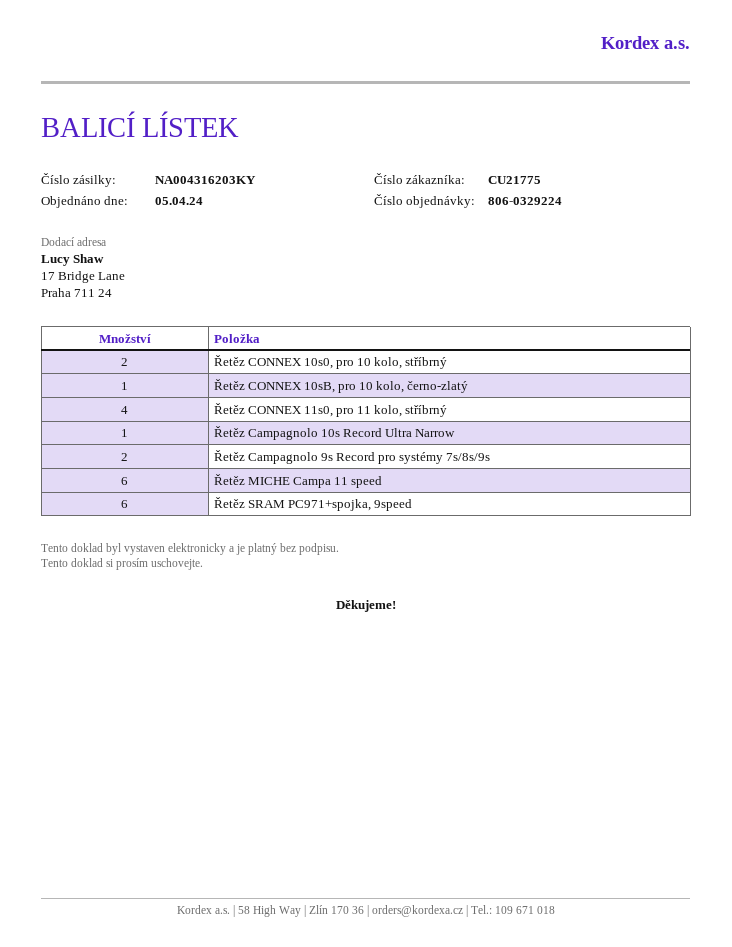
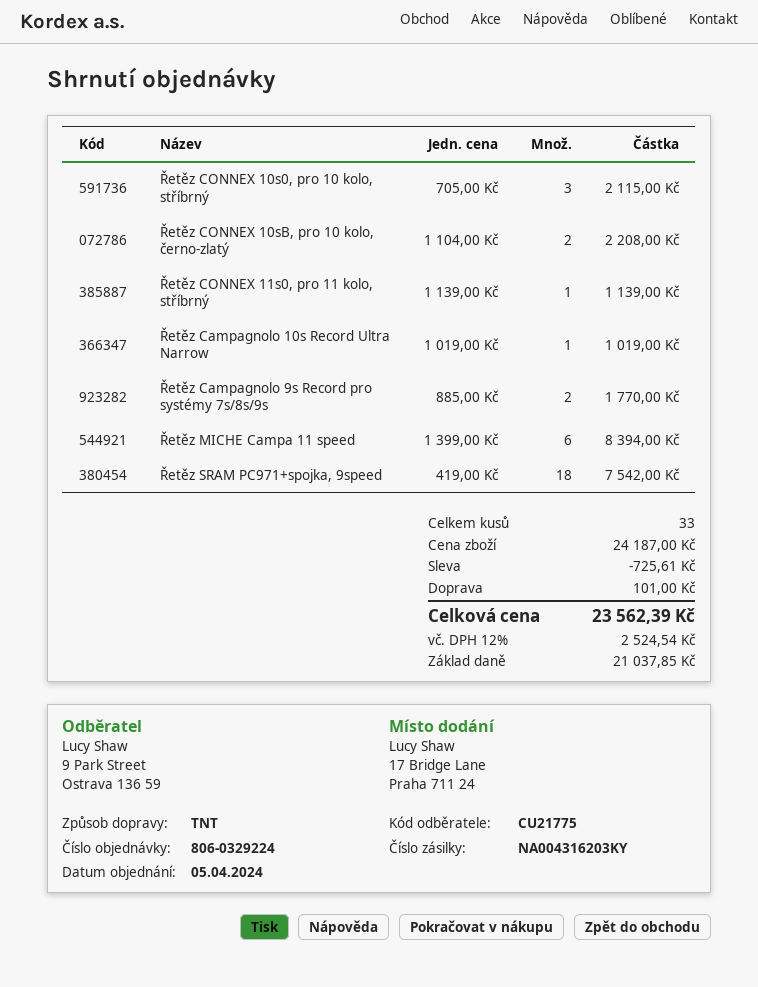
Řetěz CONNEX 10s0, pro 10 kolo, stříbrný: 2 -> 3
Řetěz CONNEX 10sB, pro 10 kolo, černo-zlatý: 1 -> 2
Řetěz CONNEX 11s0, pro 11 kolo, stříbrný: 4 -> 1
Řetěz SRAM PC971+spojka, 9speed: 6 -> 18

